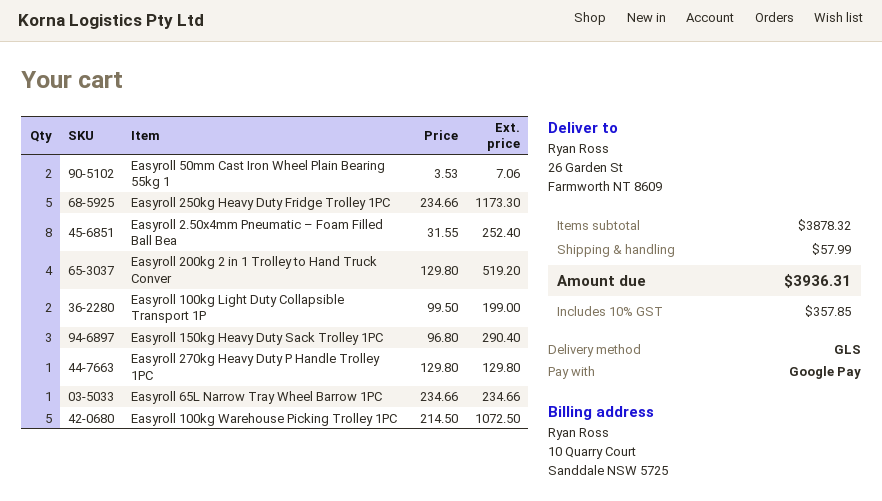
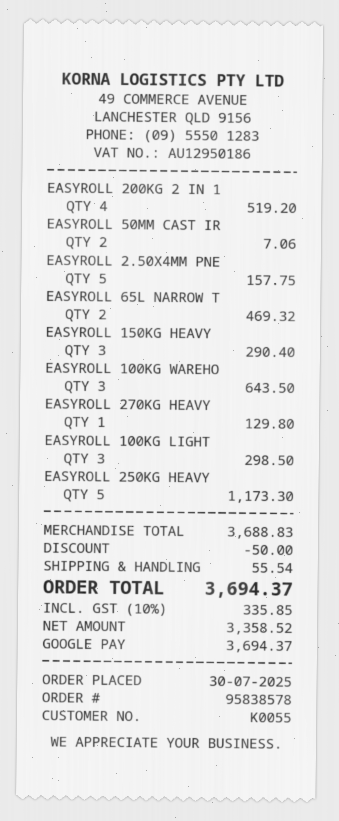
Easyroll 2.50x4mm Pneumatic – Foam Filled Ball Bea: 8 for 252.40 -> 5 for 157.75
Easyroll 100kg Light Duty Collapsible Transport 1P: 2 for 199.00 -> 3 for 298.50
Easyroll 65L Narrow Tray Wheel Barrow 1PC: 1 for 234.66 -> 2 for 469.32
Easyroll 100kg Warehouse Picking Trolley 1PC: 5 for 1072.50 -> 3 for 643.50
subtotal: 3878.32 -> 3688.83
discount: none -> 50.00
shipping: 57.99 -> 55.54
tax: 10% = 357.85 -> 10% = 335.85
total: 3936.31 -> 3694.37

